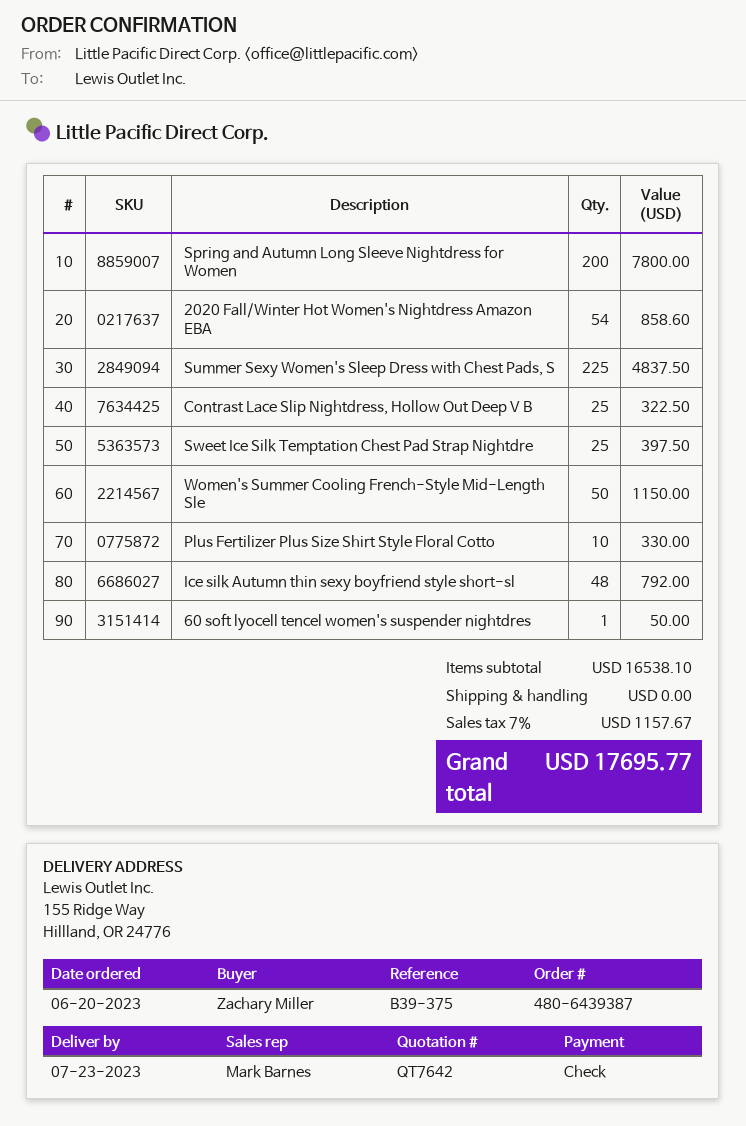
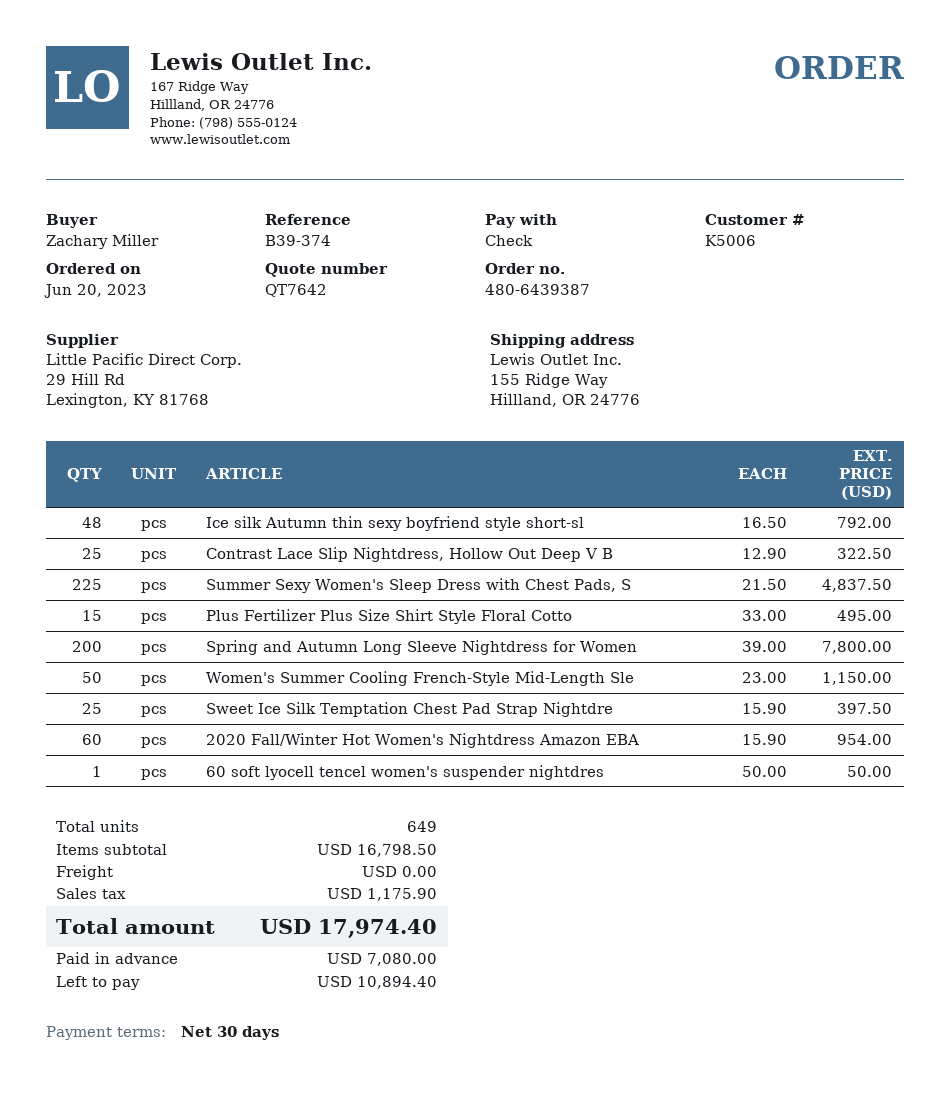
reference: B39-375 -> B39-374
2020 Fall/Winter Hot Women's Nightdress Amazon EBA: 54 for 858.60 -> 60 for 954.00
Plus Fertilizer Plus Size Shirt Style Floral Cotto: 10 for 330.00 -> 15 for 495.00
subtotal: 16538.10 -> 16798.50
tax: 1157.67 -> 1175.90
total: 17695.77 -> 17974.40

